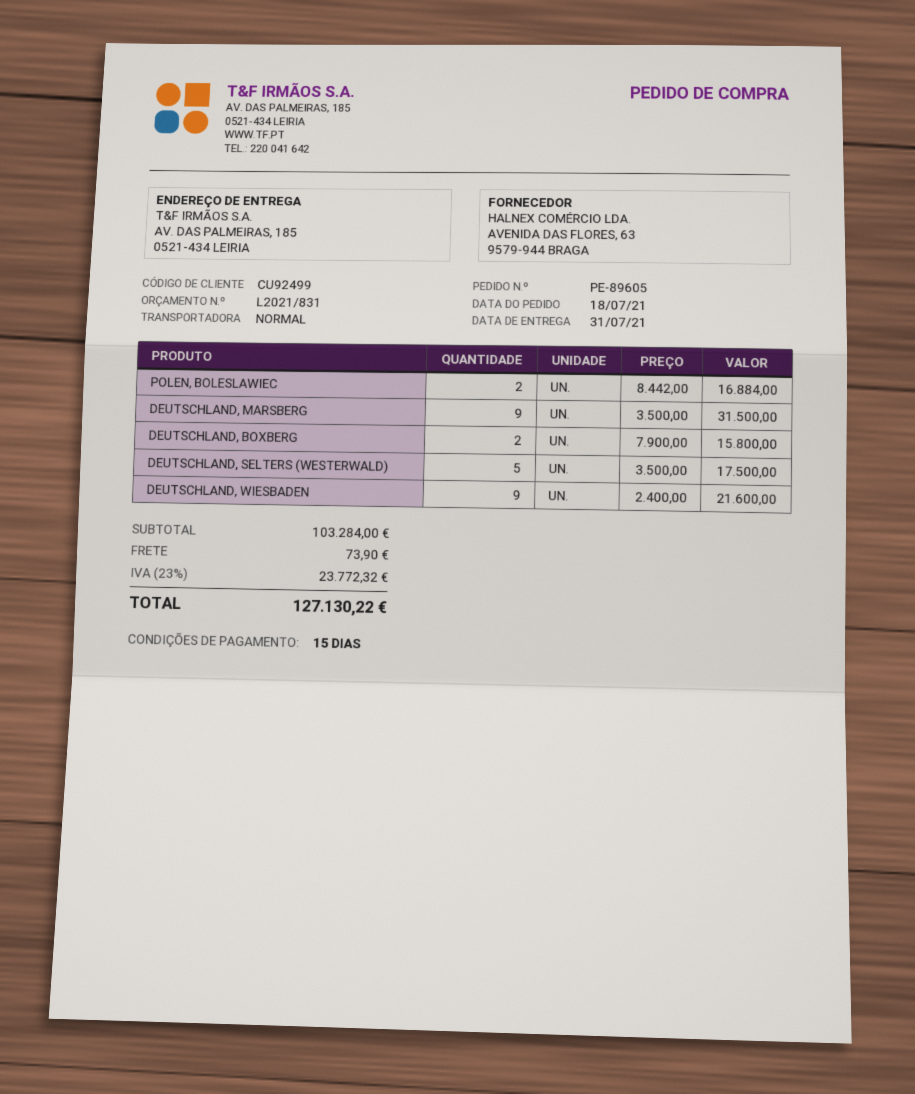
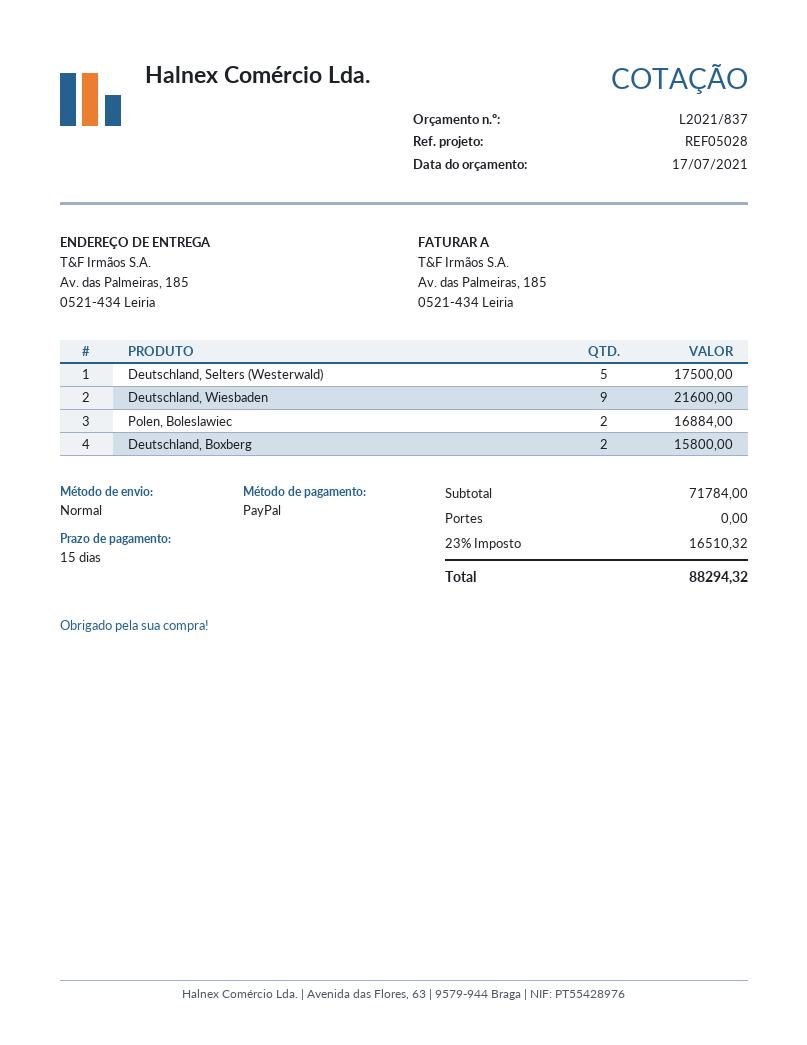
quote number: L2021/831 -> L2021/837
DEUTSCHLAND, MARSBERG: 9 for 31500.00 -> none
subtotal: 103284.00 -> 71784.00
shipping: 73.90 -> 0.00
tax: 23% = 23772.32 -> 23% = 16510.32
total: 127130.22 -> 88294.32

